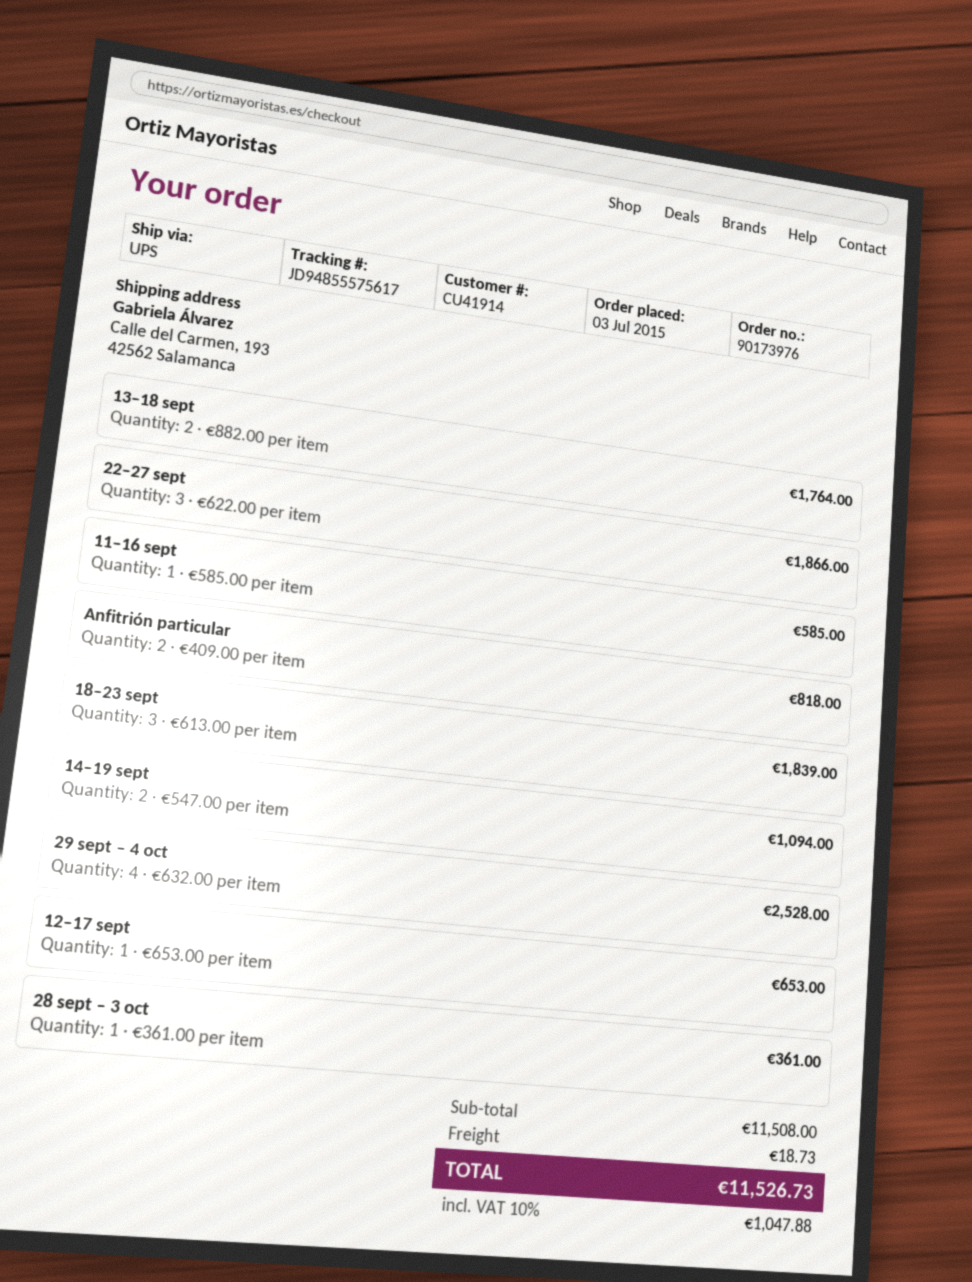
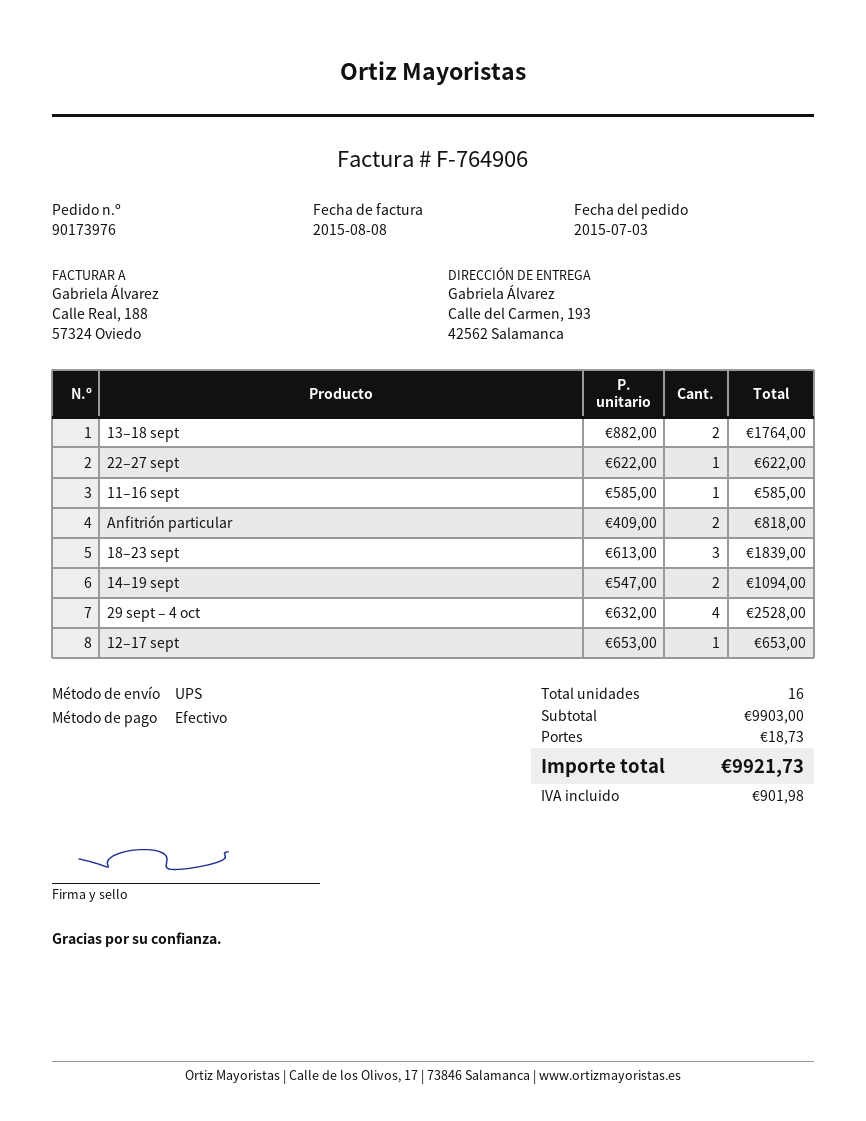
22–27 sept: 3 x 622.00 = 1866.00 -> 1 x 622.00 = 622.00
28 sept – 3 oct: 1 x 361.00 = 361.00 -> none
subtotal: 11508.00 -> 9903.00
tax: 1047.88 -> 901.98
total: 11526.73 -> 9921.73

